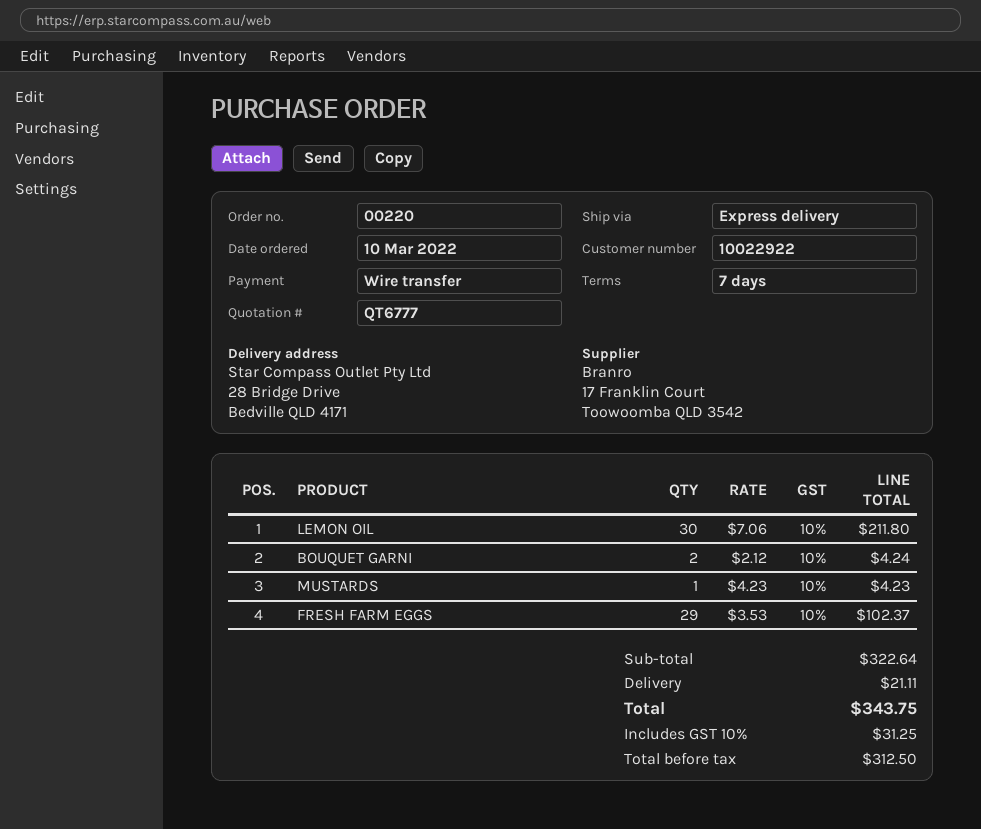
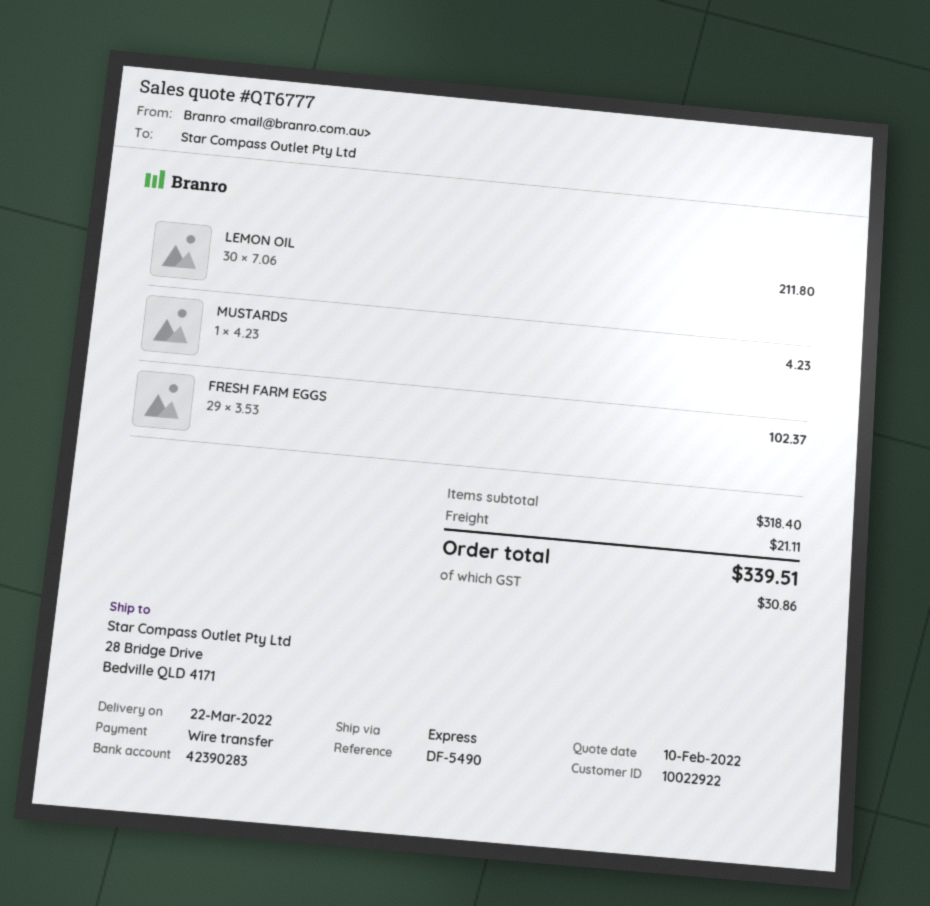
BOUQUET GARNI: 2 x 2.12 = 4.24 -> none
subtotal: 322.64 -> 318.40
tax: 31.25 -> 30.86
total: 343.75 -> 339.51

